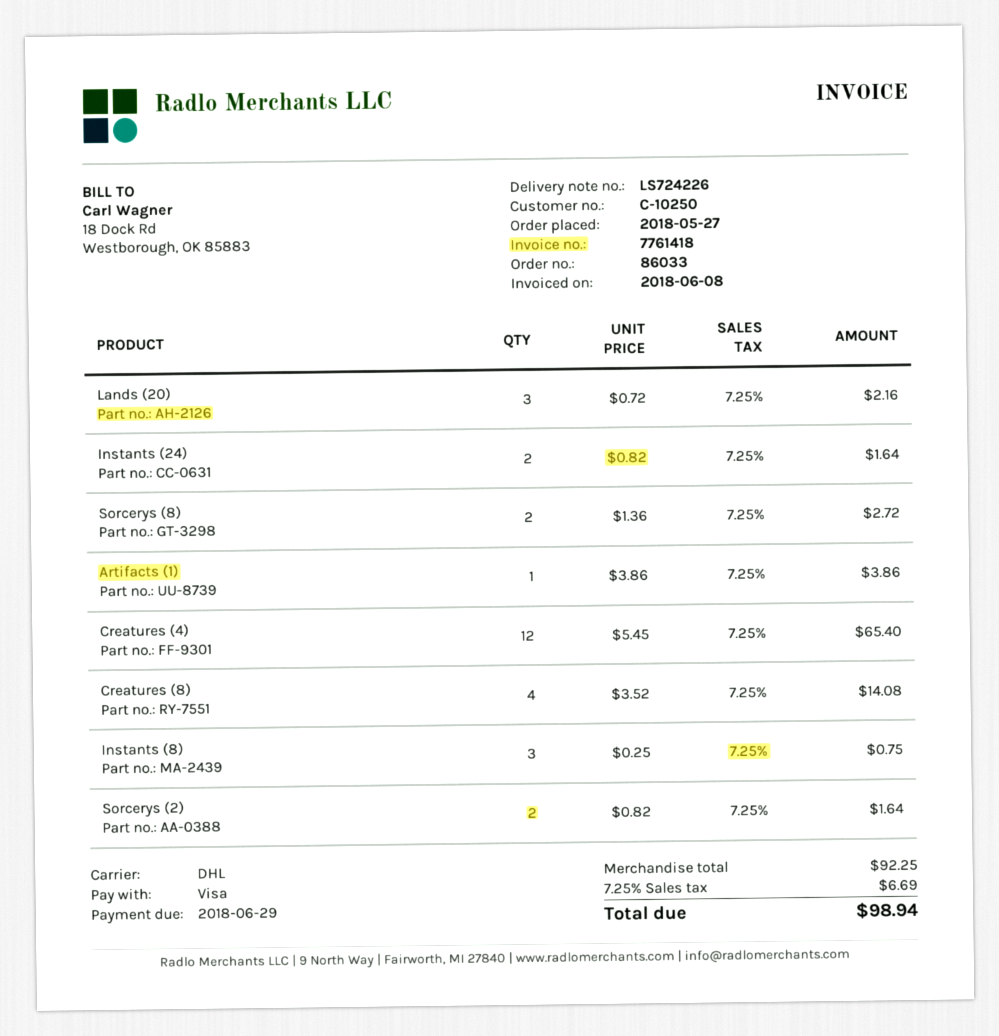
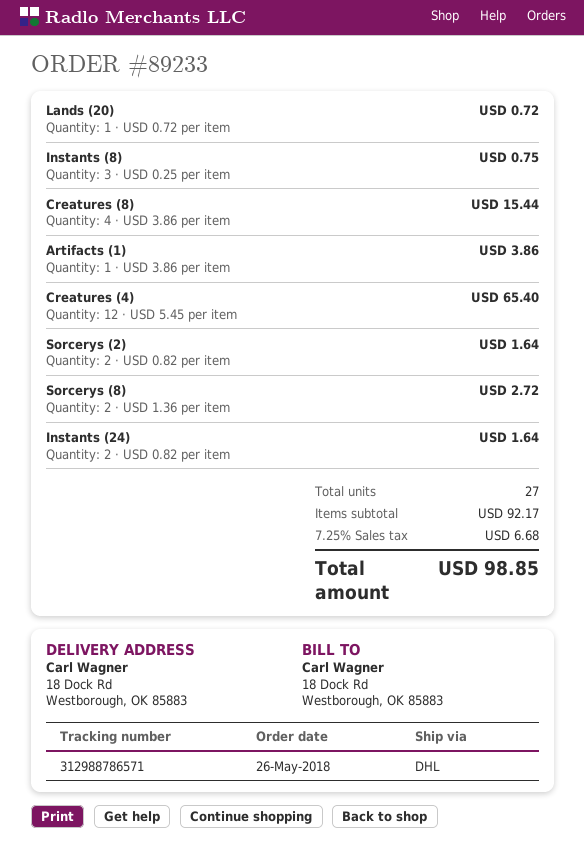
order number: 86033 -> 89233
order date: 2018-05-27 -> 2018-05-26
Lands (20): 3 x 0.72 = 2.16 -> 1 x 0.72 = 0.72
Creatures (8): 4 x 3.52 = 14.08 -> 4 x 3.86 = 15.44
subtotal: 92.25 -> 92.17
tax: 7.25% = 6.69 -> 7.25% = 6.68
total: 98.94 -> 98.85

